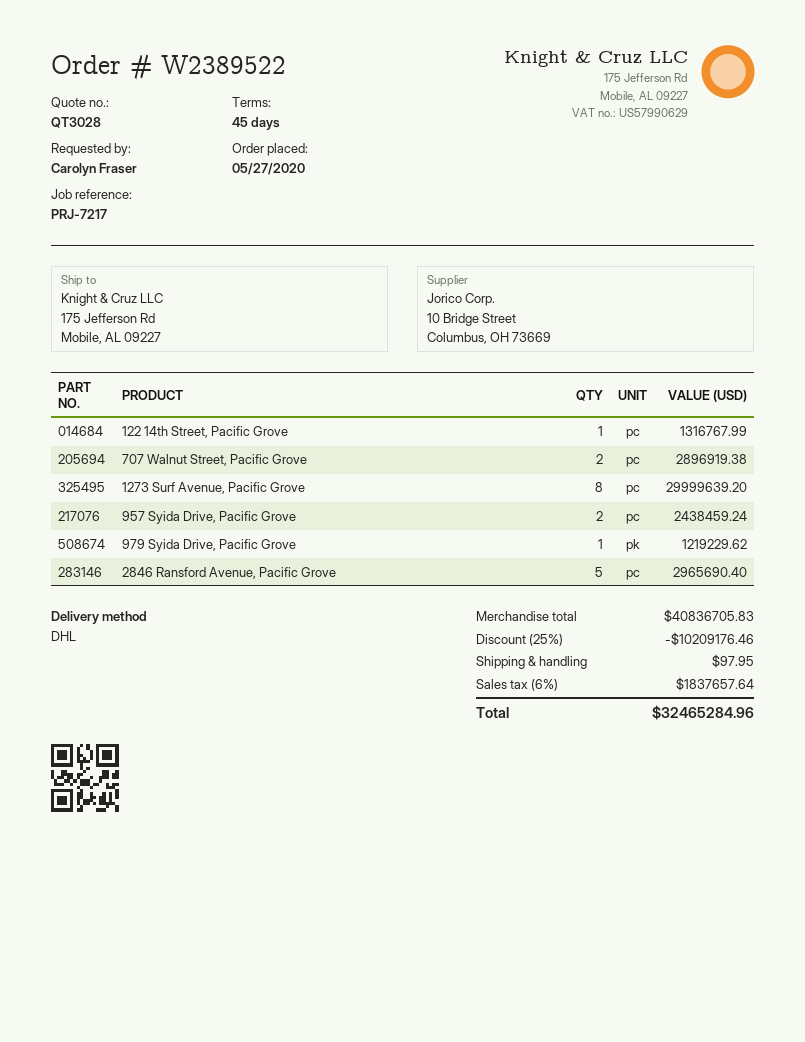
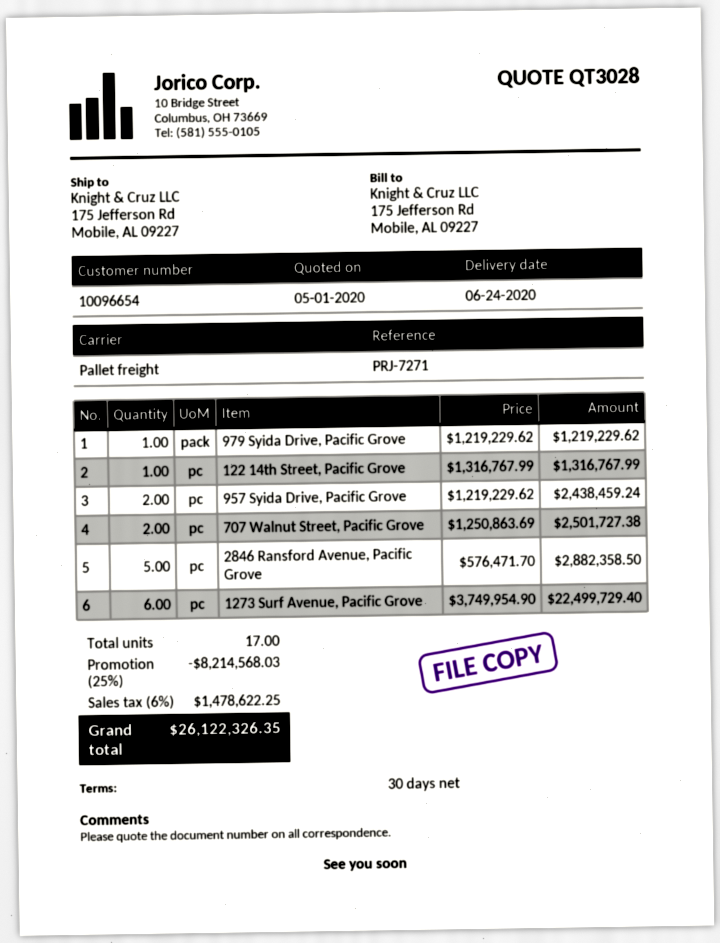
payment terms: 45 days -> 30 days
reference: PRJ-7217 -> PRJ-7271
shipping method: DHL -> pallet freight
707 Walnut Street, Pacific Grove: 2 for 2896919.38 -> 2 for 2501727.38
1273 Surf Avenue, Pacific Grove: 8 for 29999639.20 -> 6 for 22499729.40
2846 Ransford Avenue, Pacific Grove: 5 for 2965690.40 -> 5 for 2882358.50
discount: 25% = 10209176.46 -> 25% = 8214568.03
shipping: 97.95 -> none
tax: 6% = 1837657.64 -> 6% = 1478622.25
total: 32465284.96 -> 26122326.35

